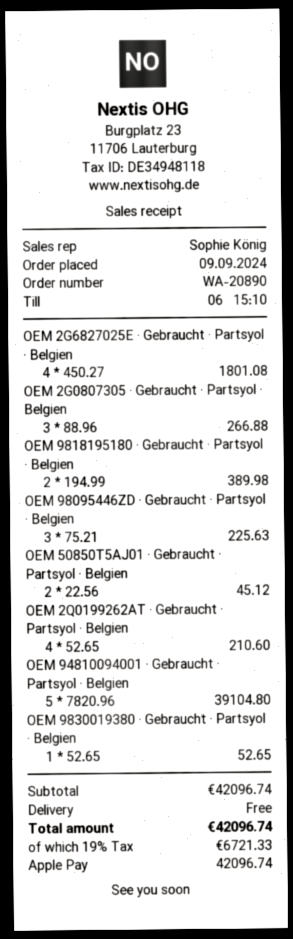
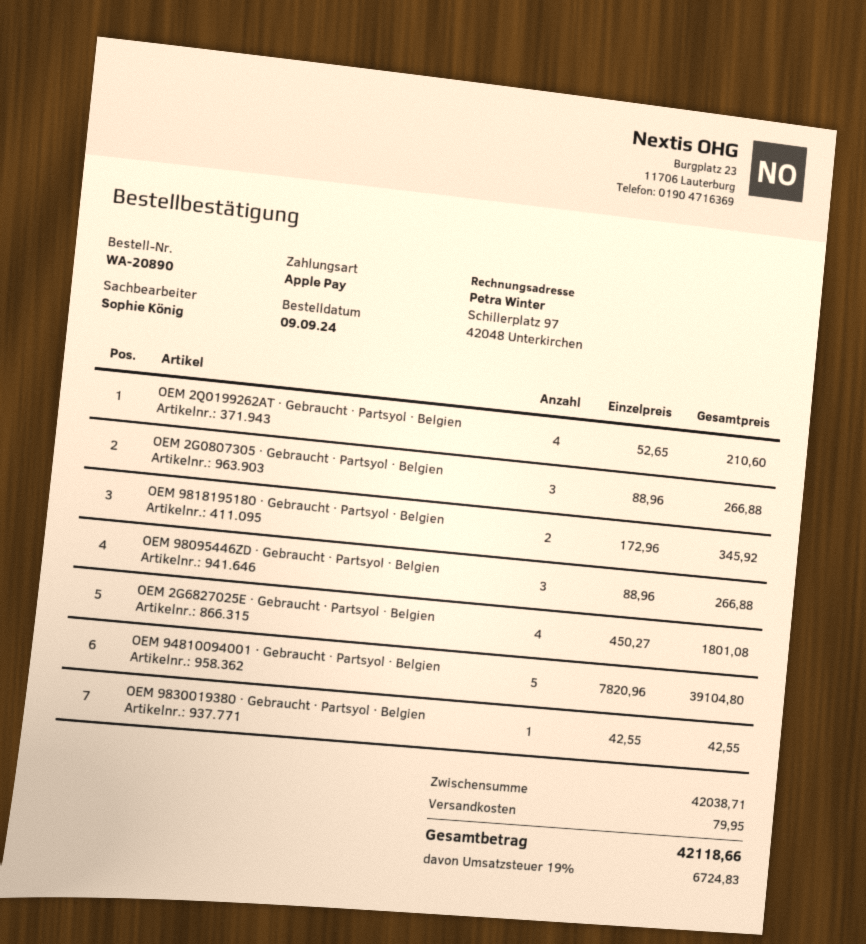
OEM 9818195180 · Gebraucht · Partsyol · Belgien: 2 x 194.99 = 389.98 -> 2 x 172.96 = 345.92
OEM 98095446ZD · Gebraucht · Partsyol · Belgien: 3 x 75.21 = 225.63 -> 3 x 88.96 = 266.88
OEM 50850T5AJ01 · Gebraucht · Partsyol · Belgien: 2 x 22.56 = 45.12 -> none
OEM 9830019380 · Gebraucht · Partsyol · Belgien: 1 x 52.65 = 52.65 -> 1 x 42.55 = 42.55
subtotal: 42096.74 -> 42038.71
shipping: 0.00 -> 79.95
tax: 19% = 6721.33 -> 19% = 6724.83
total: 42096.74 -> 42118.66

